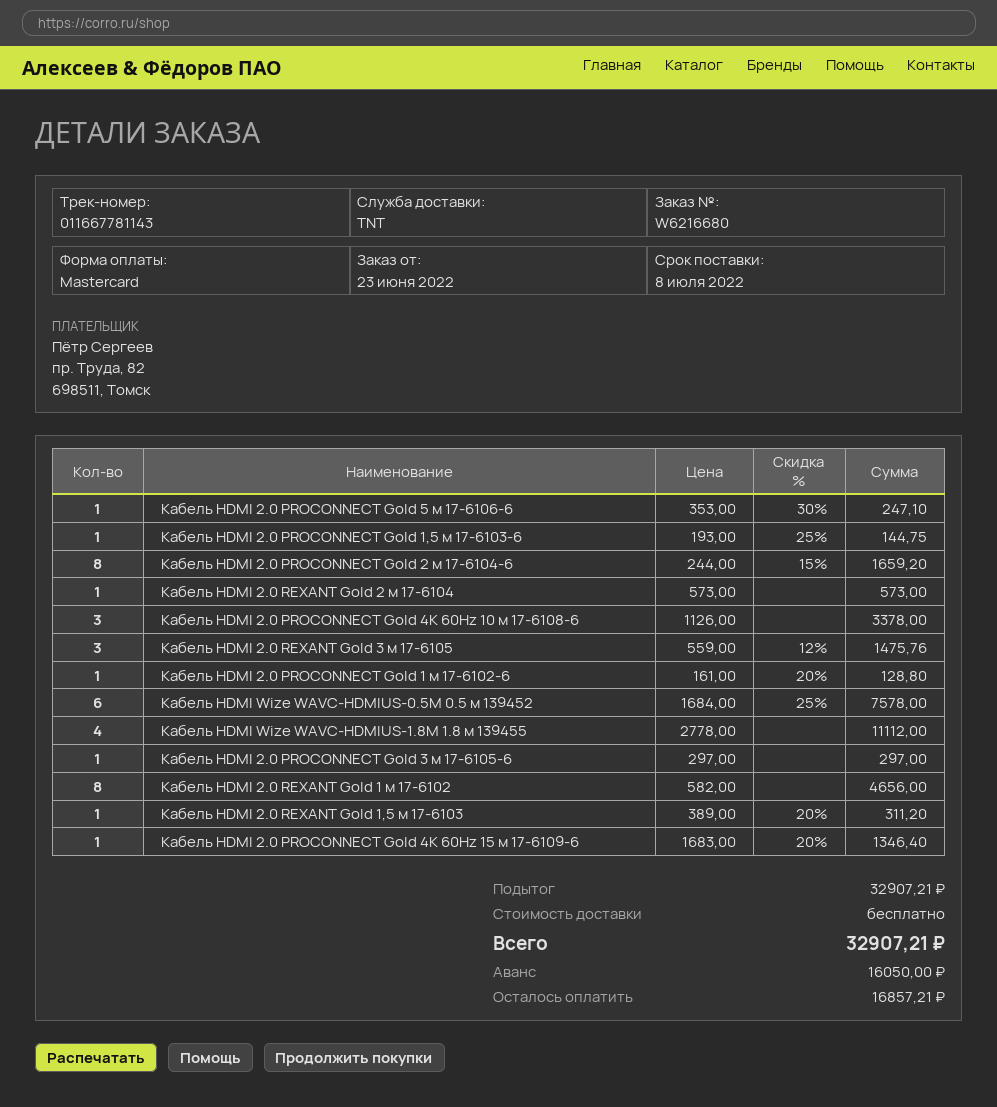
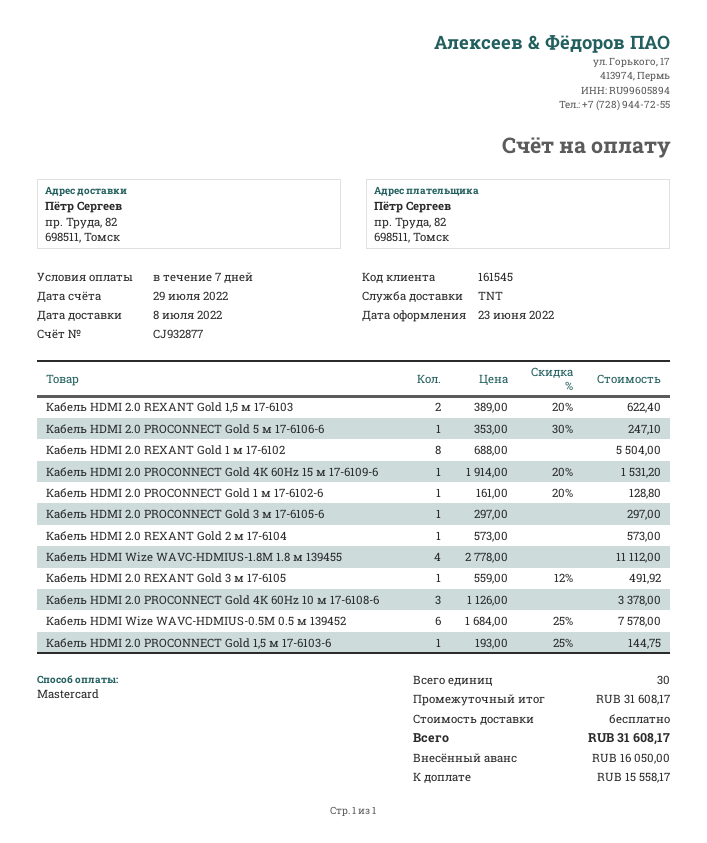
Кабель HDMI 2.0 PROCONNECT Gold 2 м 17-6104-6: 8 x 244.00 - 15% = 1659.20 -> none
Кабель HDMI 2.0 REXANT Gold 3 м 17-6105: 3 x 559.00 - 12% = 1475.76 -> 1 x 559.00 - 12% = 491.92
Кабель HDMI 2.0 REXANT Gold 1 м 17-6102: 8 x 582.00 = 4656.00 -> 8 x 688.00 = 5504.00
Кабель HDMI 2.0 REXANT Gold 1,5 м 17-6103: 1 x 389.00 - 20% = 311.20 -> 2 x 389.00 - 20% = 622.40
Кабель HDMI 2.0 PROCONNECT Gold 4K 60Hz 15 м 17-6109-6: 1 x 1683.00 - 20% = 1346.40 -> 1 x 1914.00 - 20% = 1531.20
subtotal: 32907.21 -> 31608.17
total: 32907.21 -> 31608.17
balance: 16857.21 -> 15558.17

